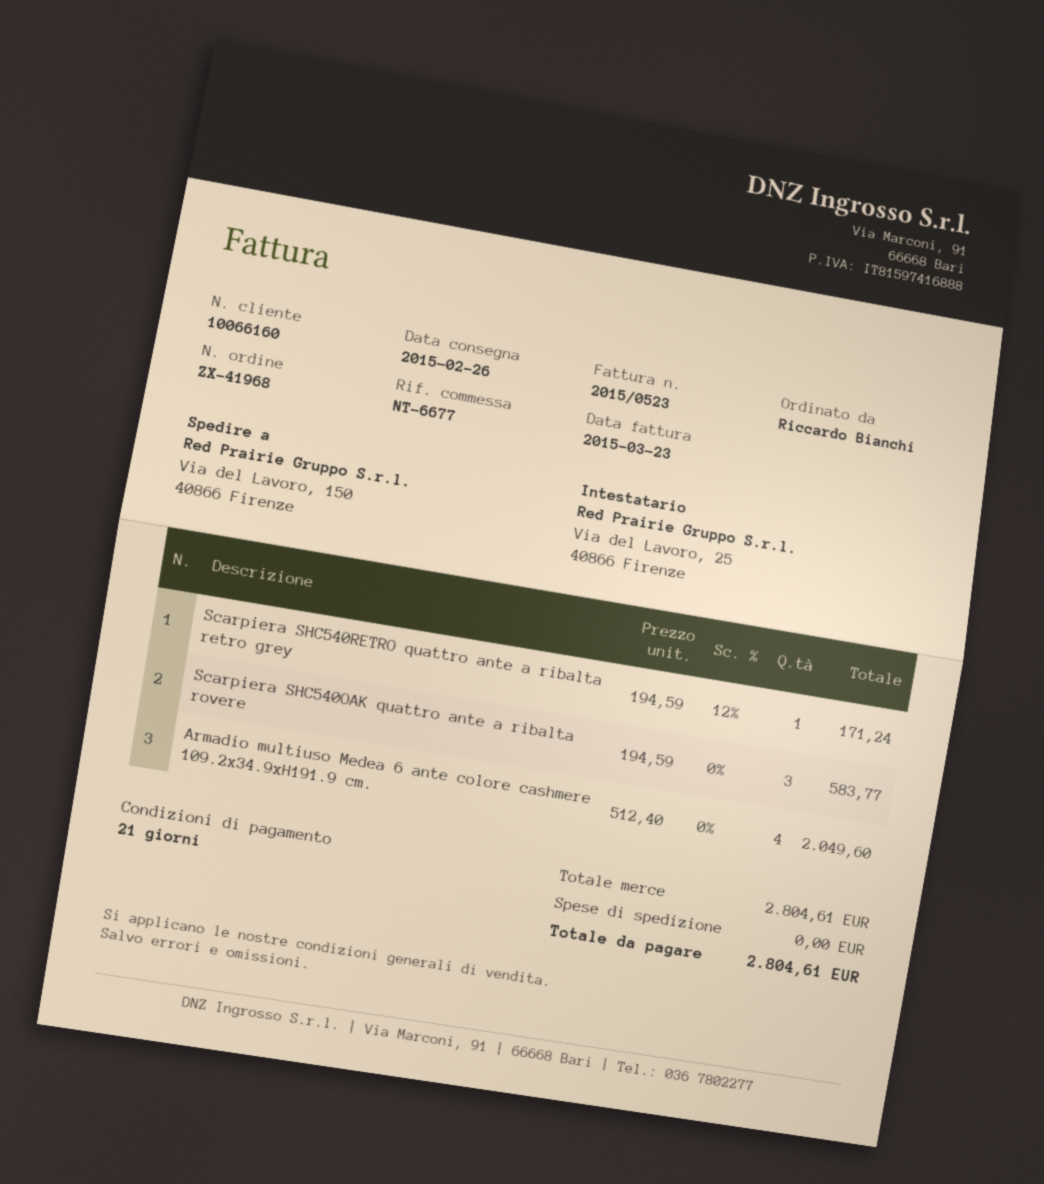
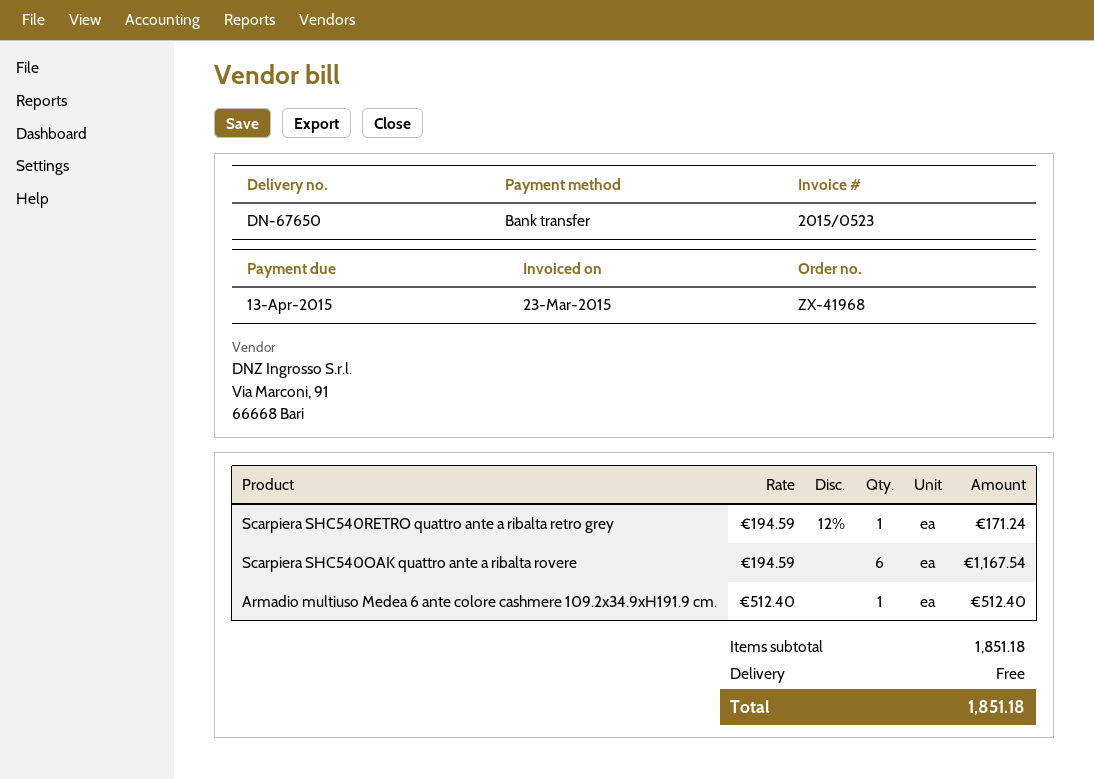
Scarpiera SHC540OAK quattro ante a ribalta rovere: 3 x 194.59 = 583.77 -> 6 x 194.59 = 1167.54
Armadio multiuso Medea 6 ante colore cashmere 109.2x34.9xH191.9 cm.: 4 x 512.40 = 2049.60 -> 1 x 512.40 = 512.40
subtotal: 2804.61 -> 1851.18
total: 2804.61 -> 1851.18

